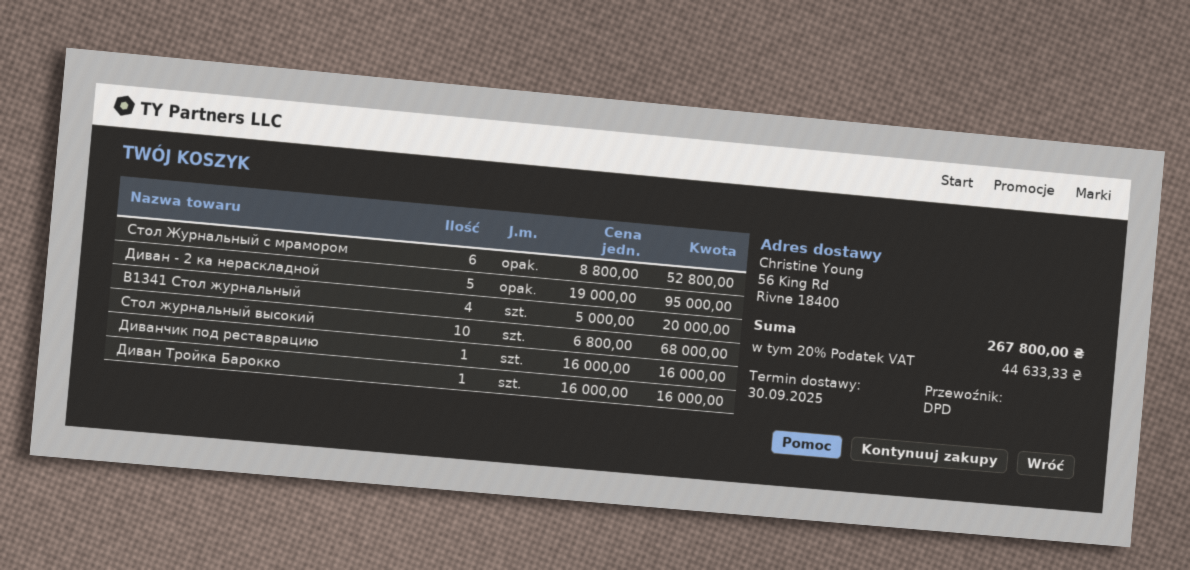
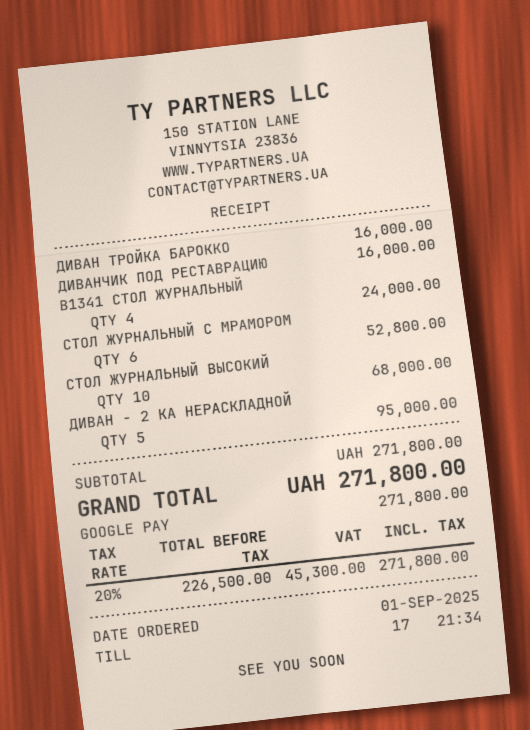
В1341 Стол журнальный: 4 for 20000.00 -> 4 for 24000.00
tax: 20% = 44633.33 -> 20% = 45300.00
total: 267800.00 -> 271800.00

